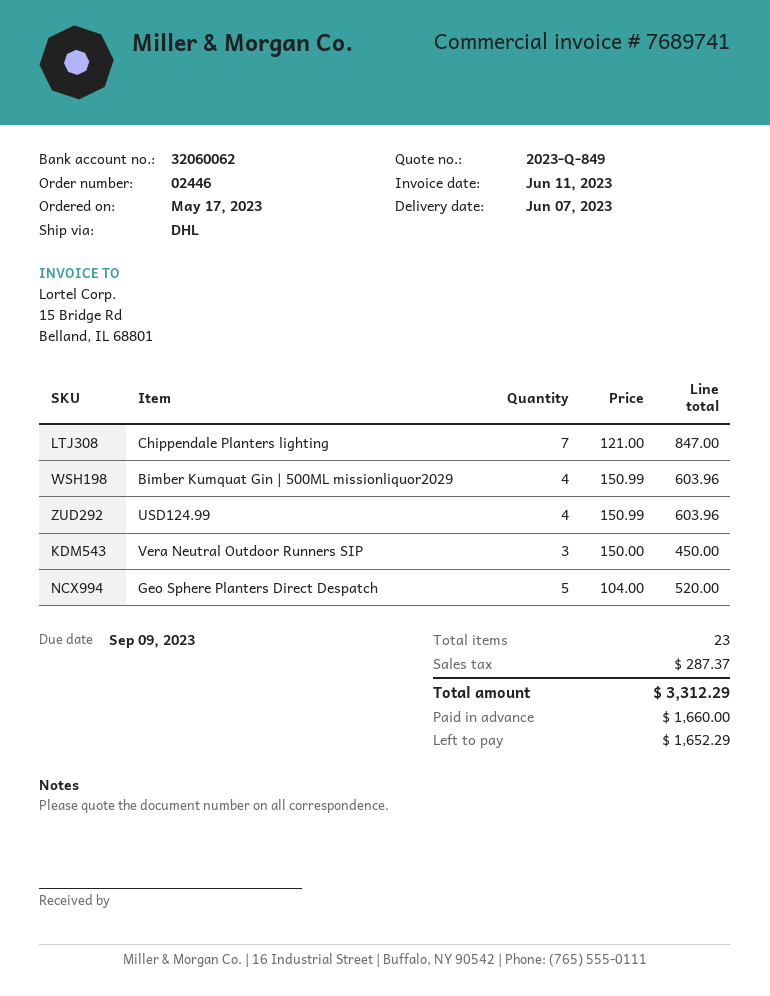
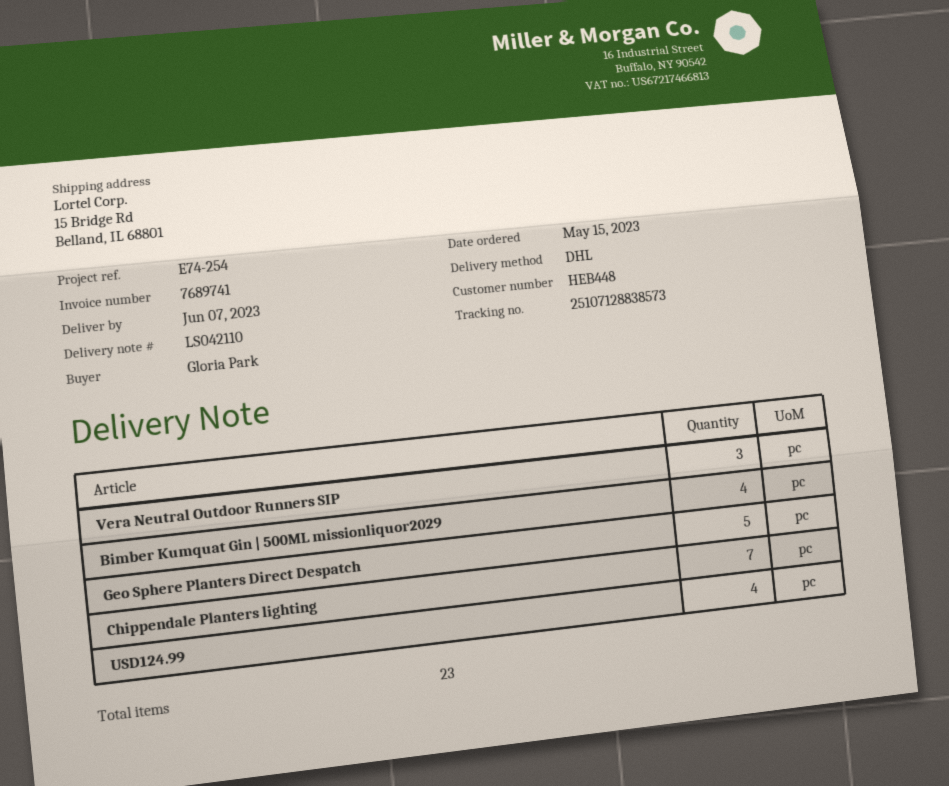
order date: 2023-05-17 -> 2023-05-15

